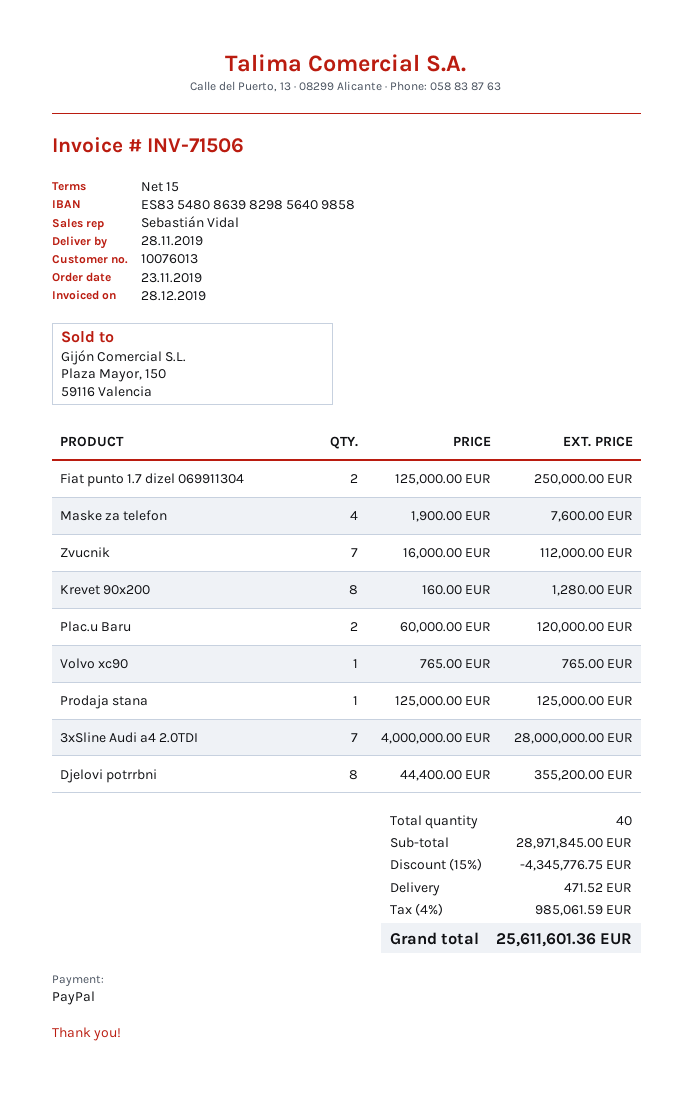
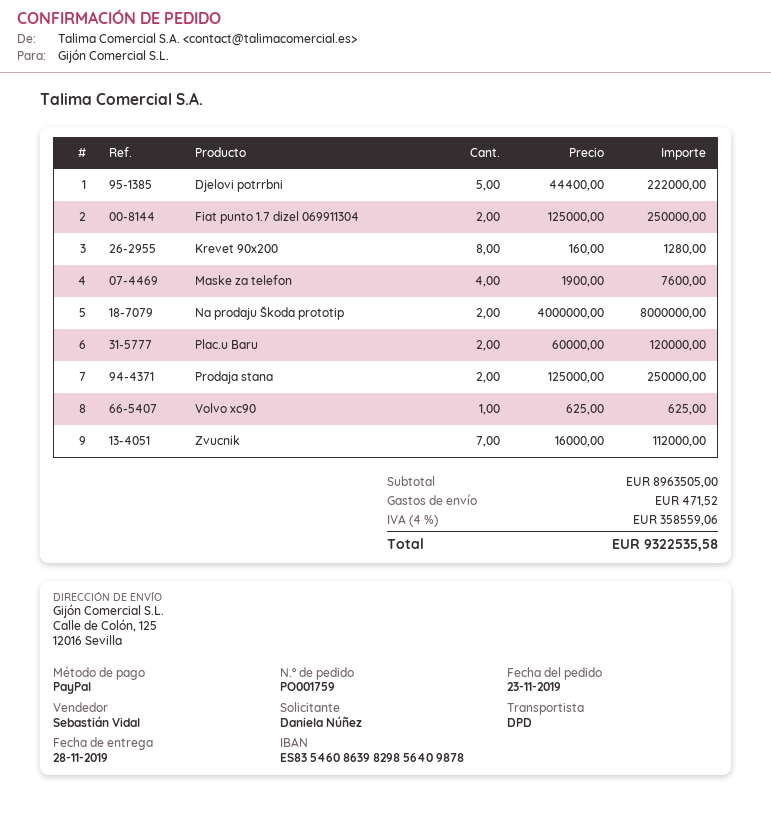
bank account: ES8354808639829856409858 -> ES8354608639829856409878
Volvo xc90: 1 x 765.00 = 765.00 -> 1 x 625.00 = 625.00
Prodaja stana: 1 x 125000.00 = 125000.00 -> 2 x 125000.00 = 250000.00
3xSline Audi a4 2.0TDI: 7 x 4000000.00 = 28000000.00 -> none
Djelovi potrrbni: 8 x 44400.00 = 355200.00 -> 5 x 44400.00 = 222000.00
Na prodaju Škoda prototip: none -> 2 x 4000000.00 = 8000000.00
subtotal: 28971845.00 -> 8963505.00
discount: 15% = 4345776.75 -> none
tax: 4% = 985061.59 -> 4% = 358559.06
total: 25611601.36 -> 9322535.58

